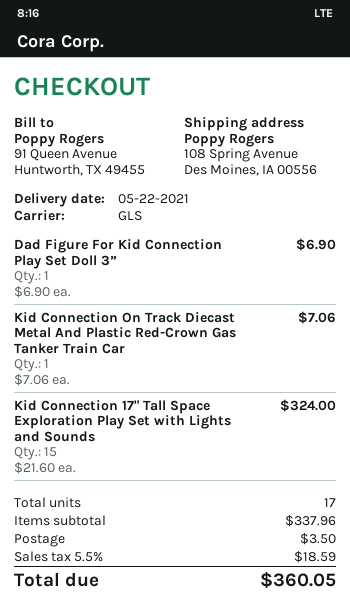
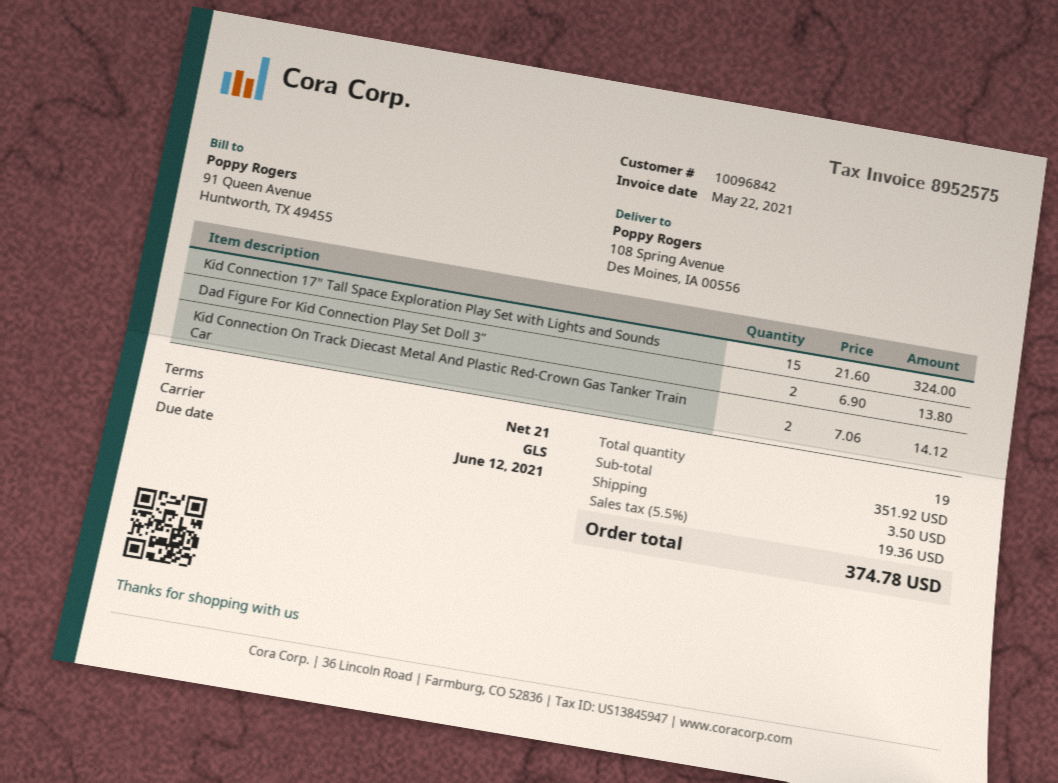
Dad Figure For Kid Connection Play Set Doll 3”: 1 x 6.90 = 6.90 -> 2 x 6.90 = 13.80
Kid Connection On Track Diecast Metal And Plastic Red-Crown Gas Tanker Train Car: 1 x 7.06 = 7.06 -> 2 x 7.06 = 14.12
total quantity: 17 -> 19
subtotal: 337.96 -> 351.92
tax: 5.5% = 18.59 -> 5.5% = 19.36
total: 360.05 -> 374.78

